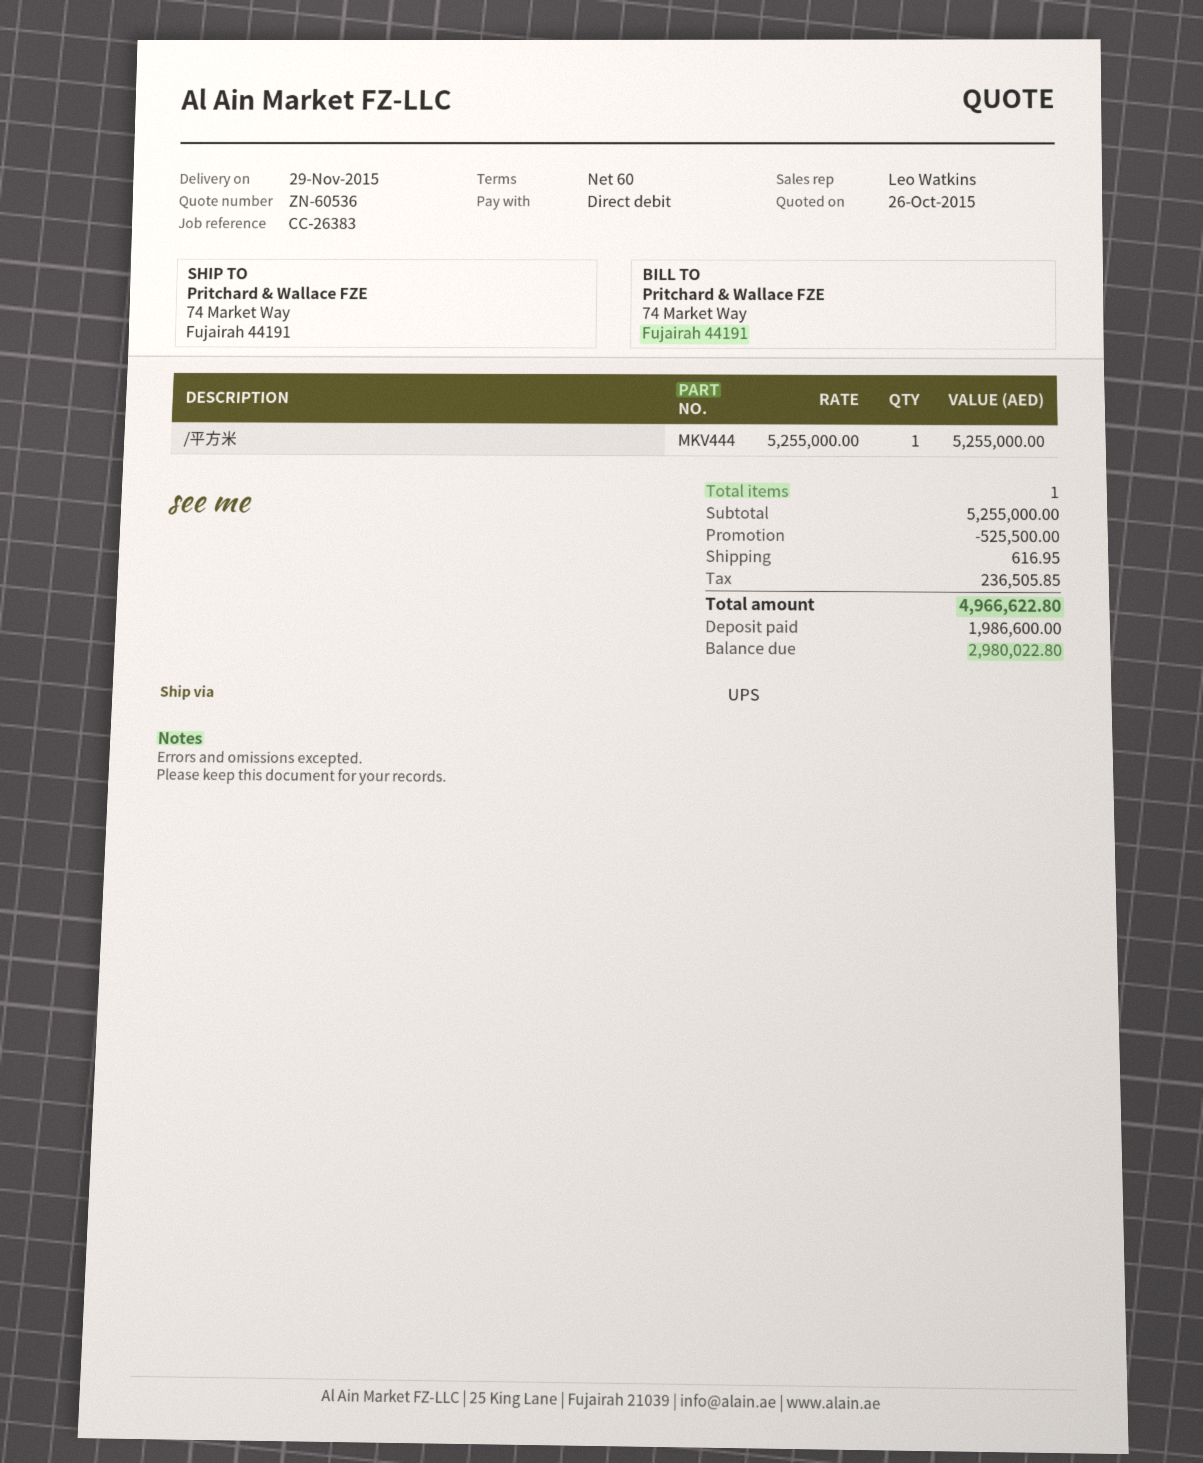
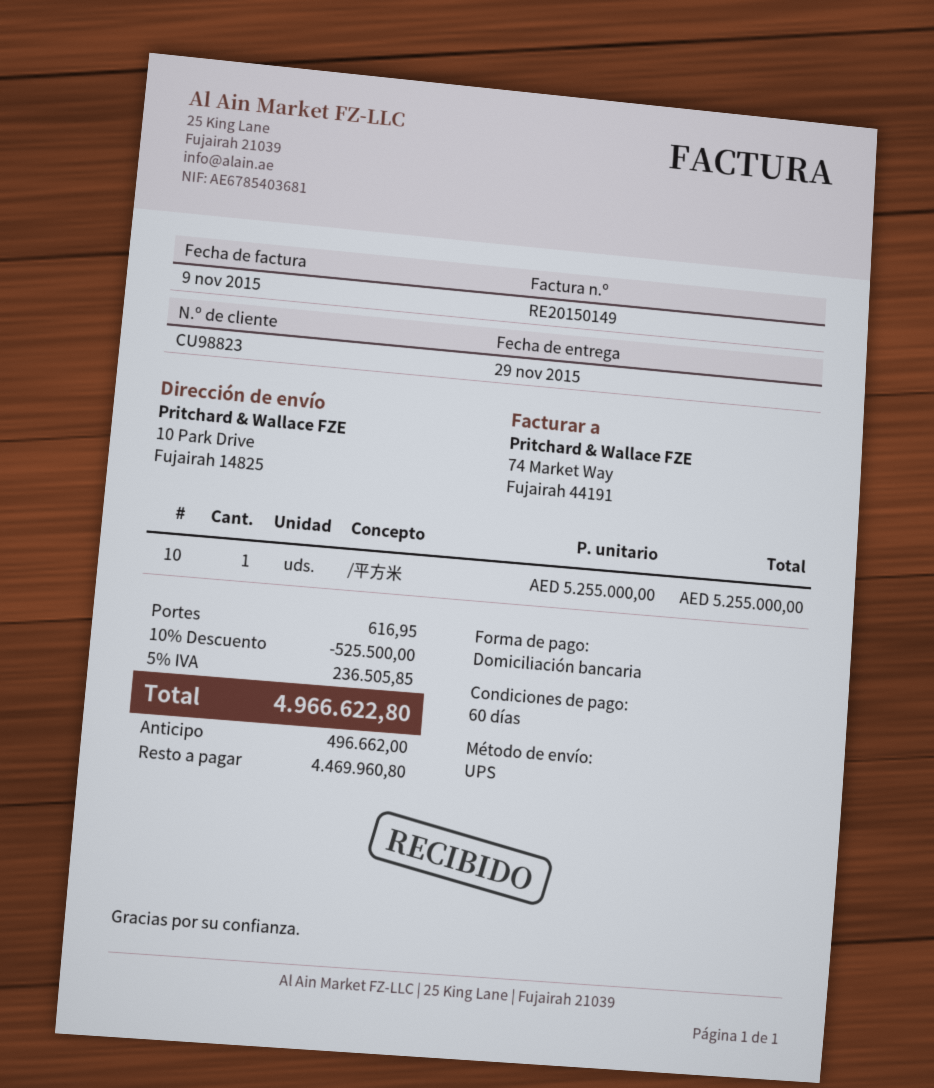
ship to: 74 Market Way, Fujairah 44191 -> 10 Park Drive, Fujairah 14825
deposit: 1986600.00 -> 496662.00
balance: 2980022.80 -> 4469960.80

